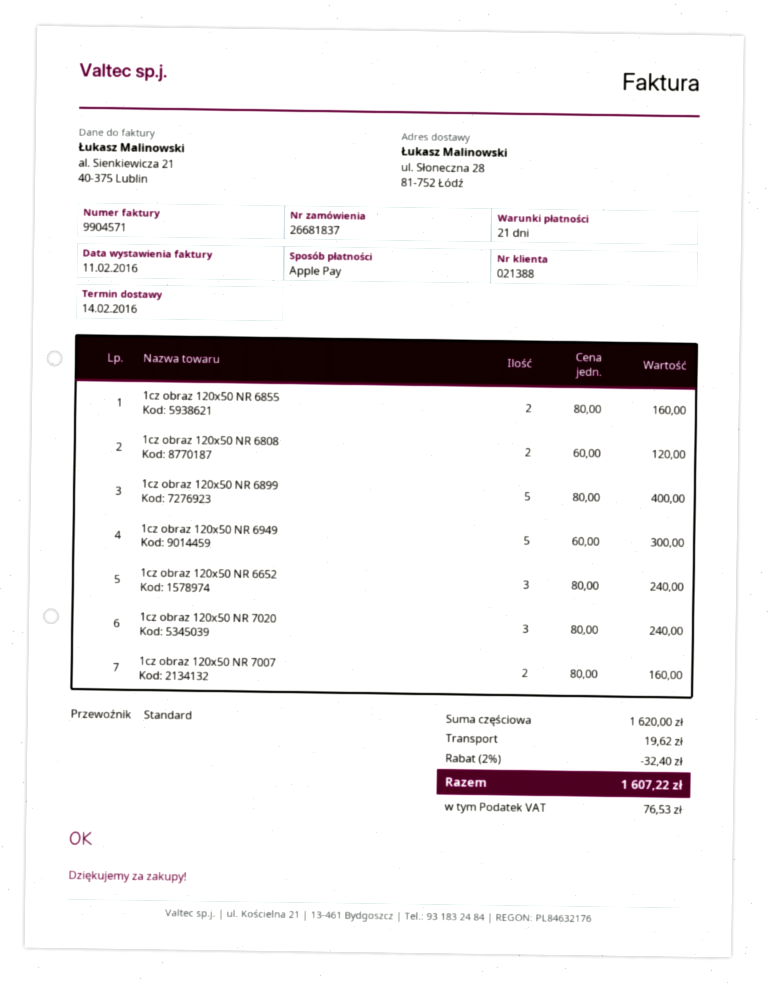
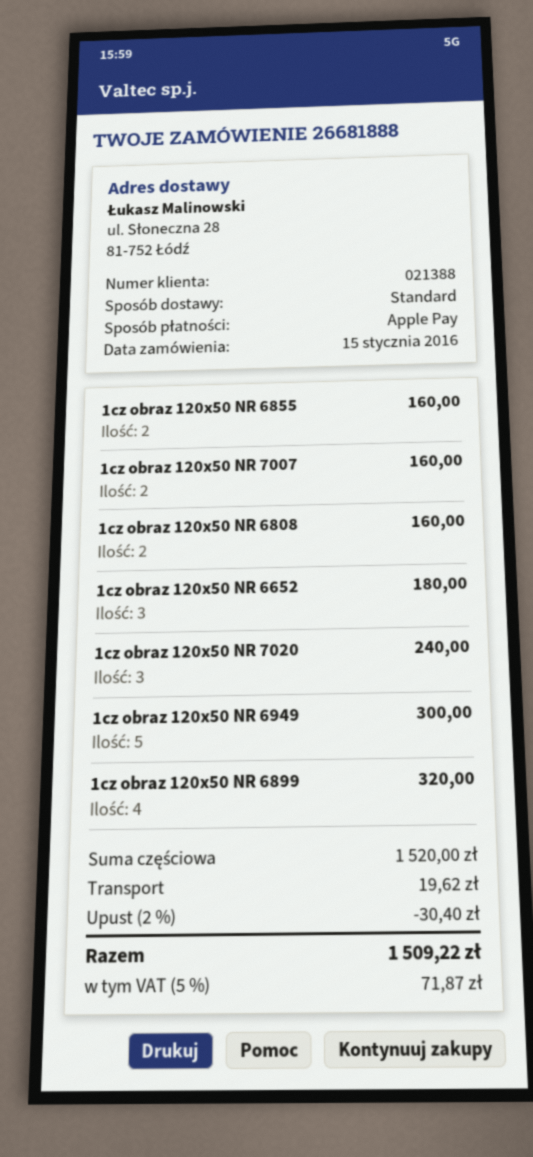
order number: 26681837 -> 26681888
1cz obraz 120x50 NR 6808: 2 for 120.00 -> 2 for 160.00
1cz obraz 120x50 NR 6899: 5 for 400.00 -> 4 for 320.00
1cz obraz 120x50 NR 6652: 3 for 240.00 -> 3 for 180.00
subtotal: 1620.00 -> 1520.00
discount: 2% = 32.40 -> 2% = 30.40
tax: 76.53 -> 71.87
total: 1607.22 -> 1509.22

